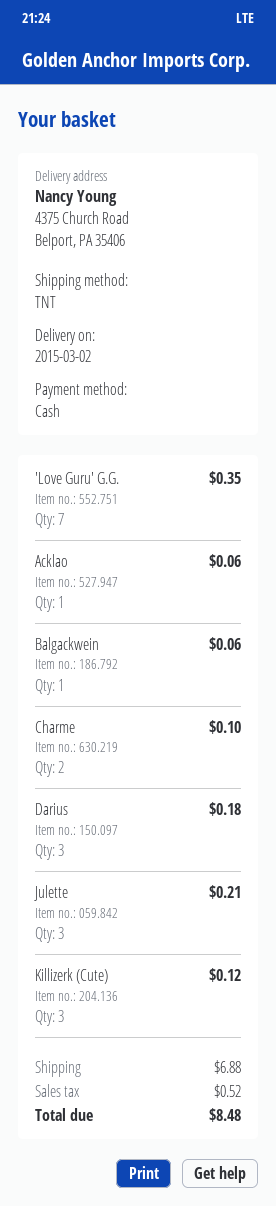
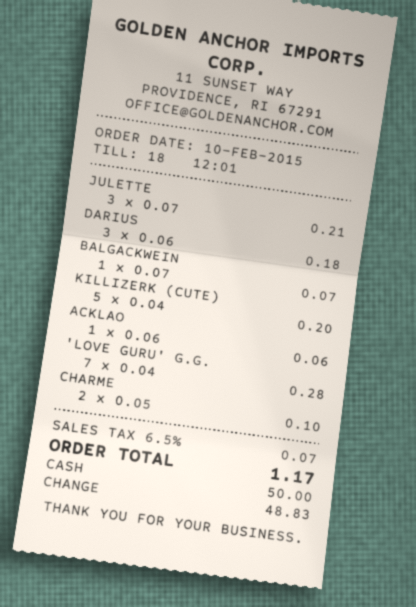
'Love Guru' G.G.: 7 for 0.35 -> 7 for 0.28
Balgackwein: 1 for 0.06 -> 1 for 0.07
Killizerk (Cute): 3 for 0.12 -> 5 for 0.20
shipping: 6.88 -> none
tax: 0.52 -> 0.07
total: 8.48 -> 1.17

